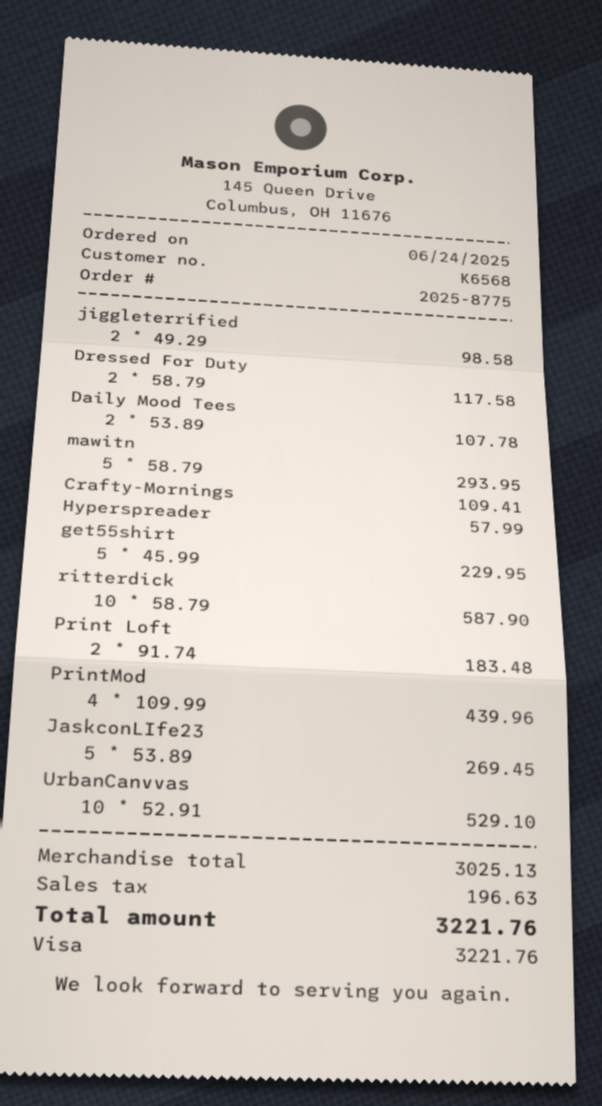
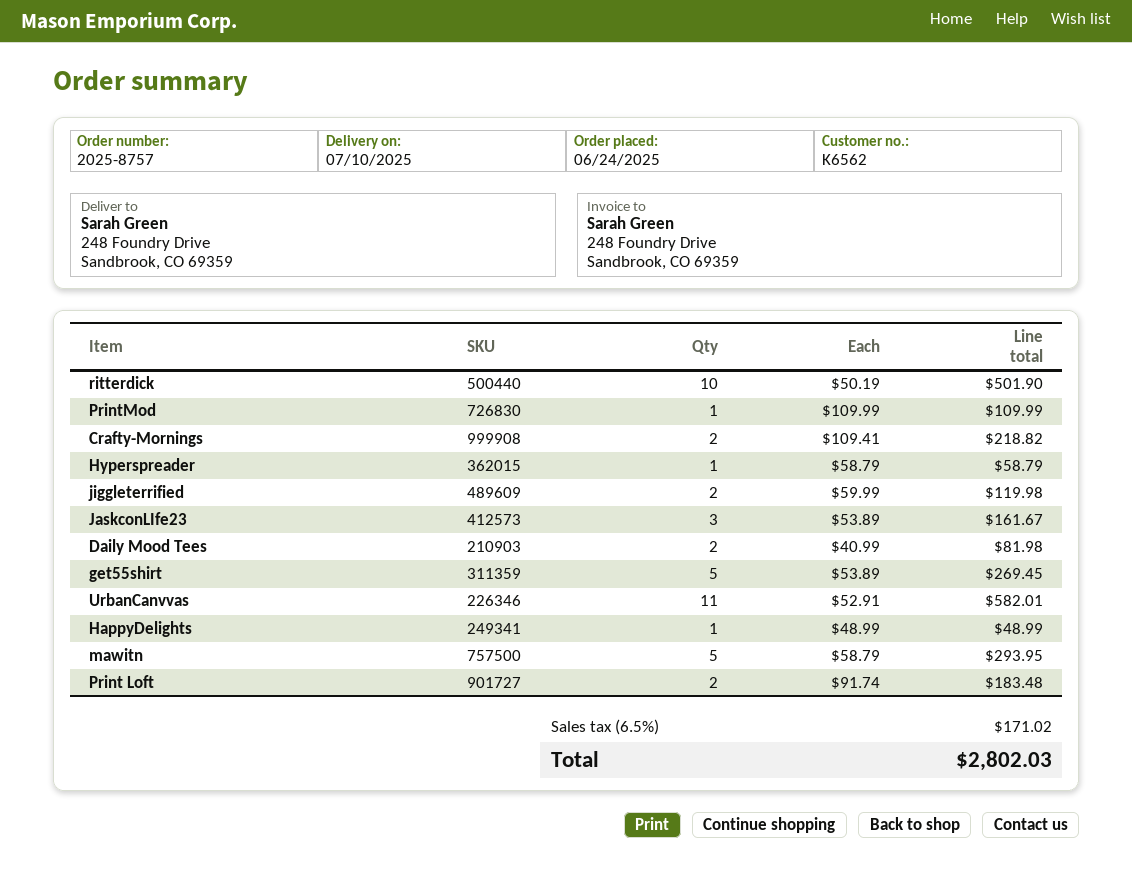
order number: 2025-8775 -> 2025-8757
customer number: K6568 -> K6562
jiggleterrified: 2 x 49.29 = 98.58 -> 2 x 59.99 = 119.98
Dressed For Duty: 2 x 58.79 = 117.58 -> none
Daily Mood Tees: 2 x 53.89 = 107.78 -> 2 x 40.99 = 81.98
Crafty-Mornings: 1 x 109.41 = 109.41 -> 2 x 109.41 = 218.82
Hyperspreader: 1 x 57.99 = 57.99 -> 1 x 58.79 = 58.79
get55shirt: 5 x 45.99 = 229.95 -> 5 x 53.89 = 269.45
ritterdick: 10 x 58.79 = 587.90 -> 10 x 50.19 = 501.90
PrintMod: 4 x 109.99 = 439.96 -> 1 x 109.99 = 109.99
JaskconLIfe23: 5 x 53.89 = 269.45 -> 3 x 53.89 = 161.67
UrbanCanvvas: 10 x 52.91 = 529.10 -> 11 x 52.91 = 582.01
HappyDelights: none -> 1 x 48.99 = 48.99
tax: 196.63 -> 171.02
total: 3221.76 -> 2802.03

